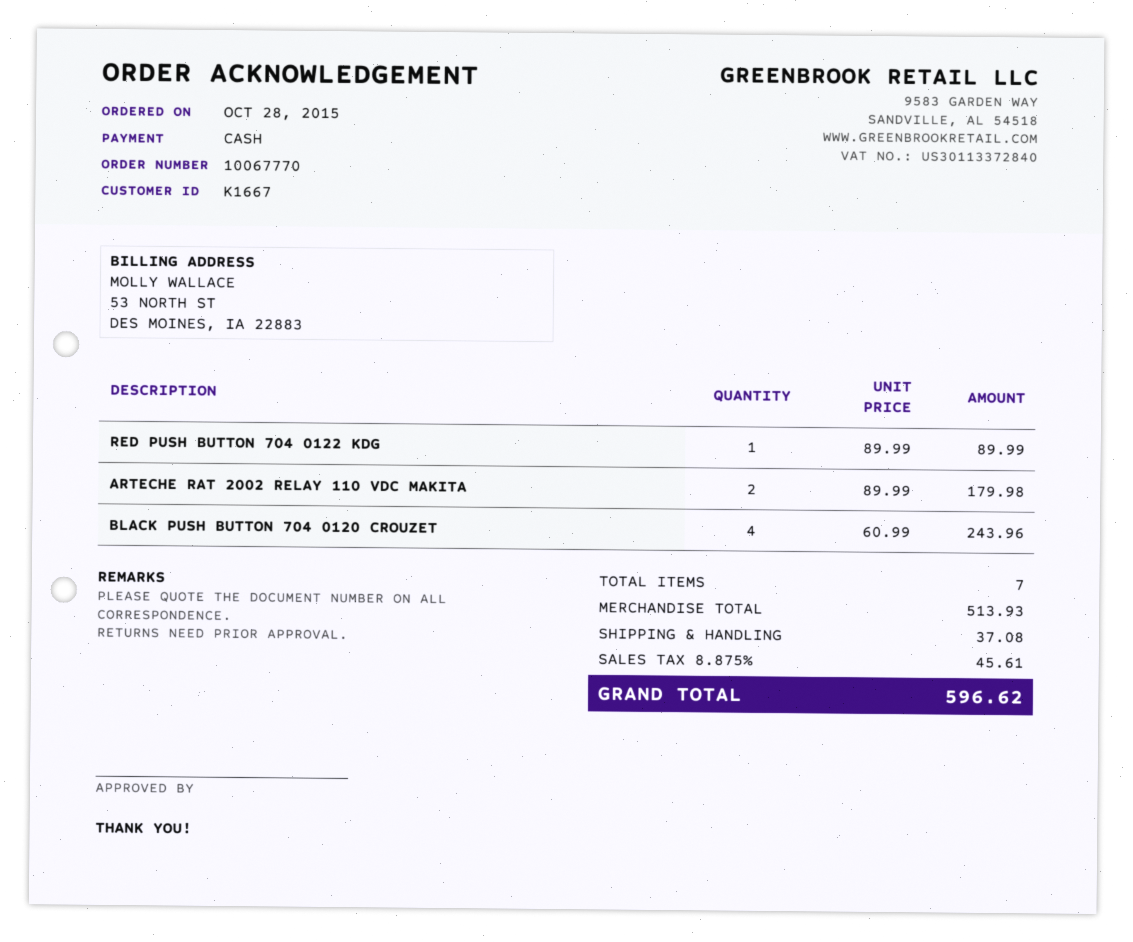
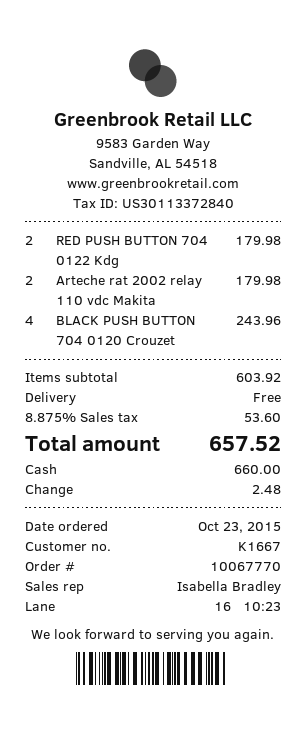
order date: 2015-10-28 -> 2015-10-23
RED PUSH BUTTON 704 0122 KDG: 1 for 89.99 -> 2 for 179.98
subtotal: 513.93 -> 603.92
shipping: 37.08 -> 0.00
tax: 8.875% = 45.61 -> 8.875% = 53.60
total: 596.62 -> 657.52

